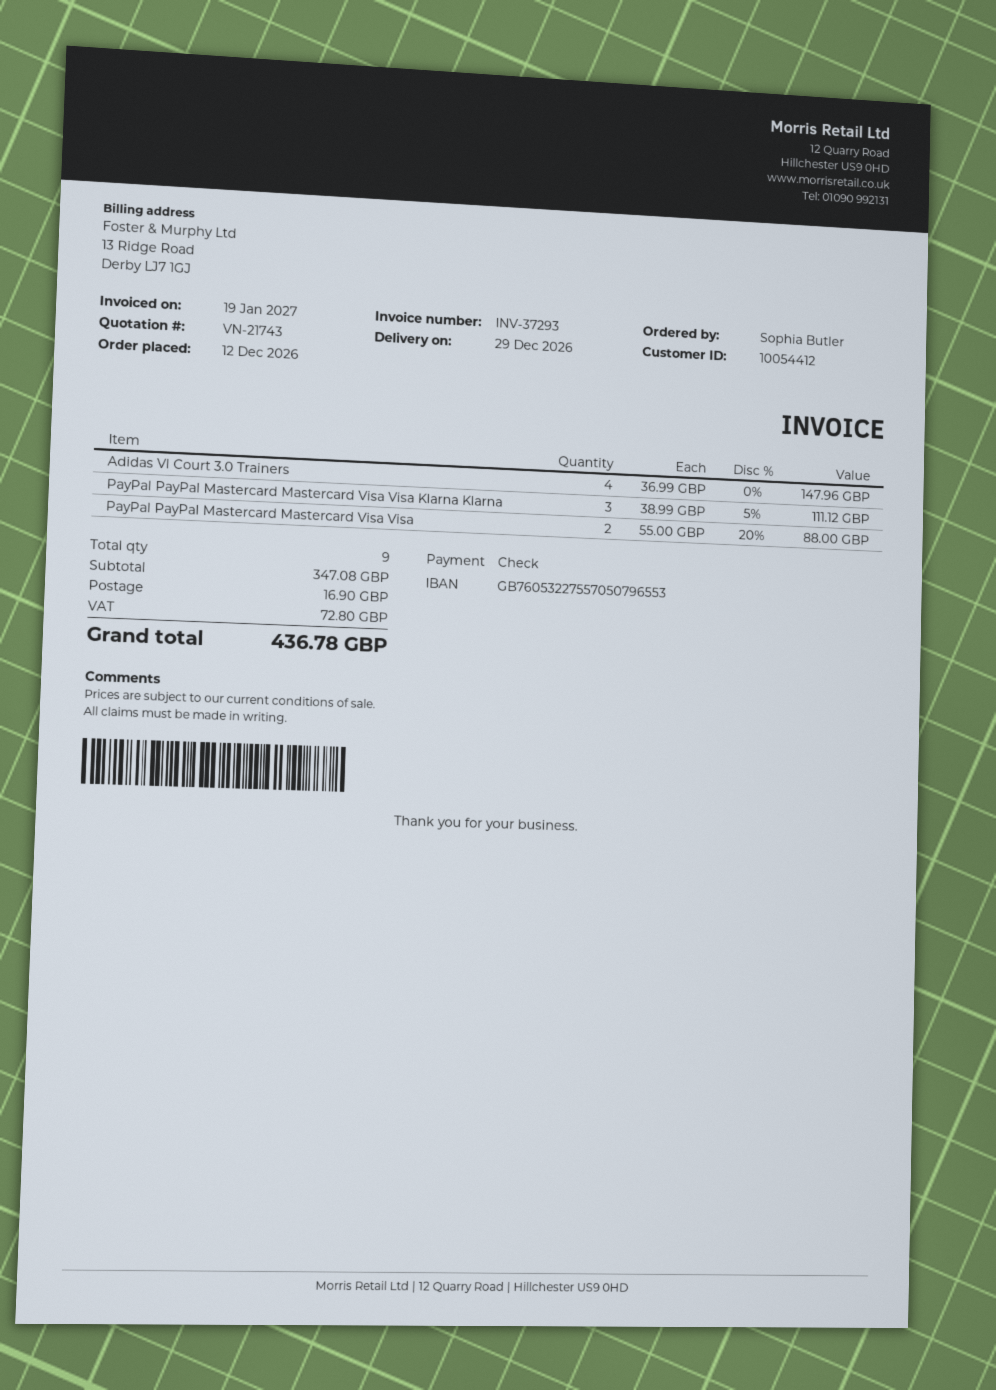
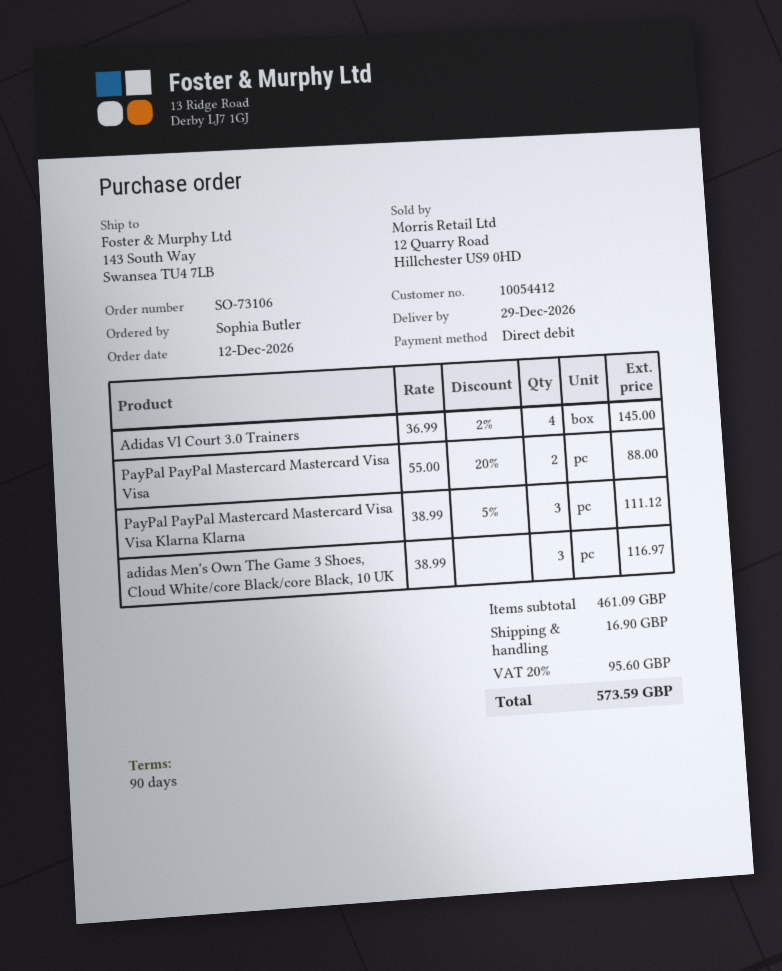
payment method: cheque -> direct debit
Adidas Vl Court 3.0 Trainers: 4 x 36.99 = 147.96 -> 4 x 36.99 - 2% = 145.00
adidas Men's Own The Game 3 Shoes, Cloud White/core Black/core Black, 10 UK: none -> 3 x 38.99 = 116.97
subtotal: 347.08 -> 461.09
tax: 72.80 -> 95.60
total: 436.78 -> 573.59

